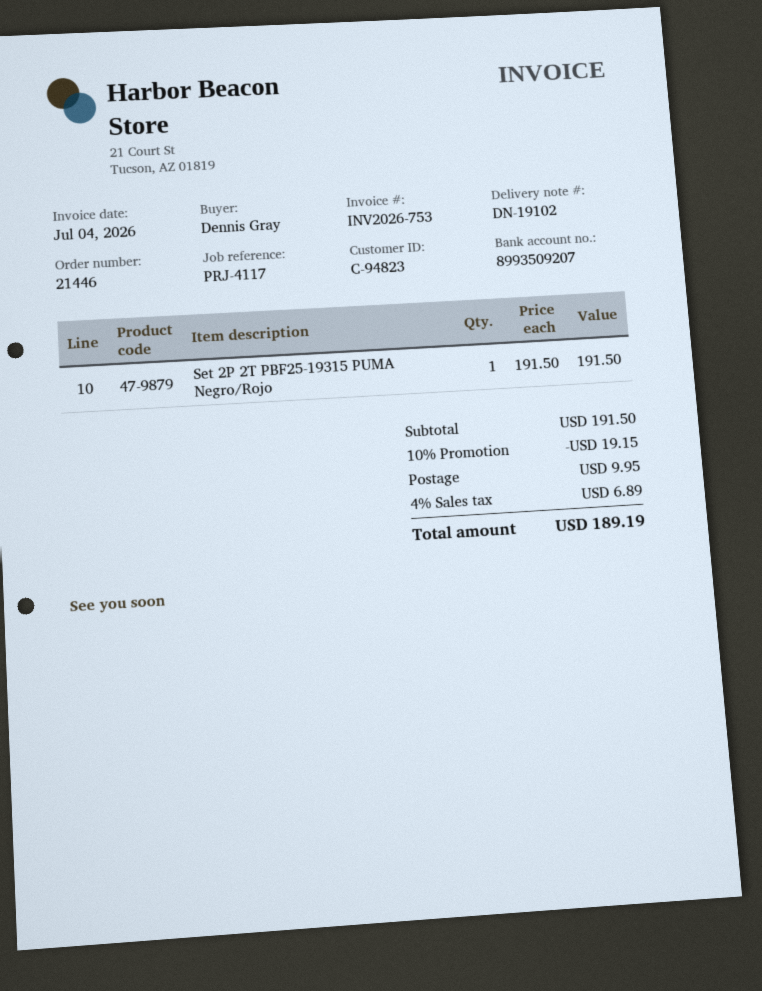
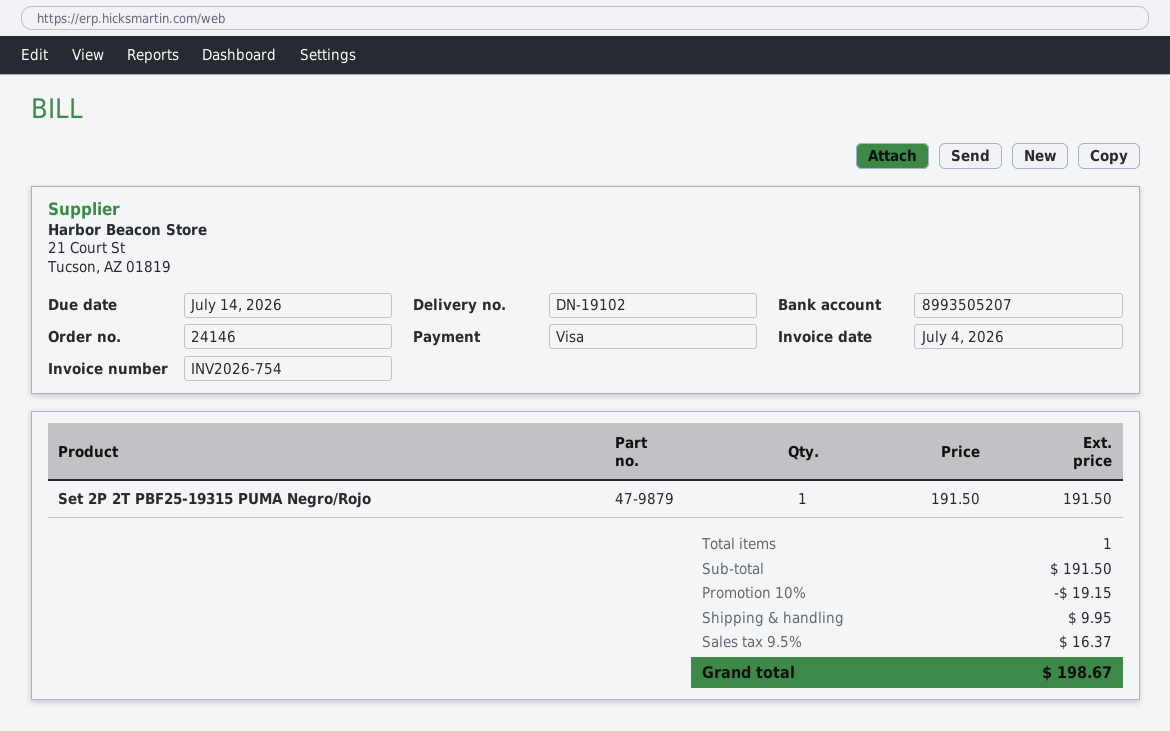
order number: 21446 -> 24146
invoice number: INV2026-753 -> INV2026-754
bank account: 8993509207 -> 8993505207
tax: 4% = 6.89 -> 9.5% = 16.37
total: 189.19 -> 198.67

